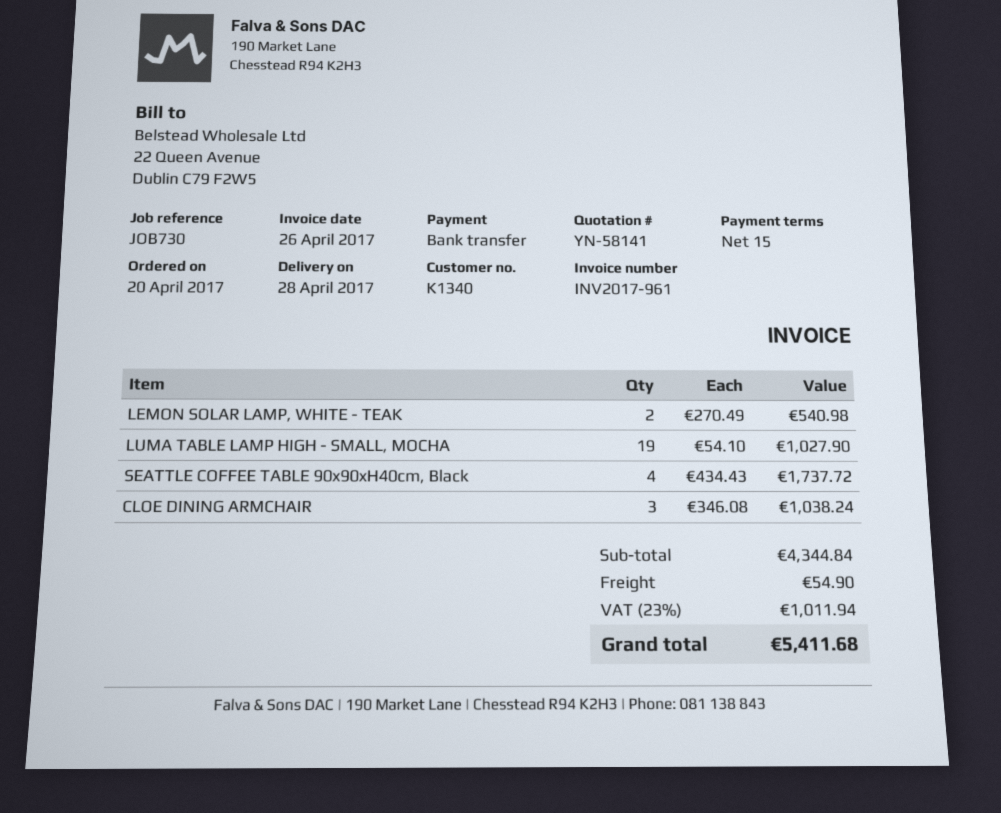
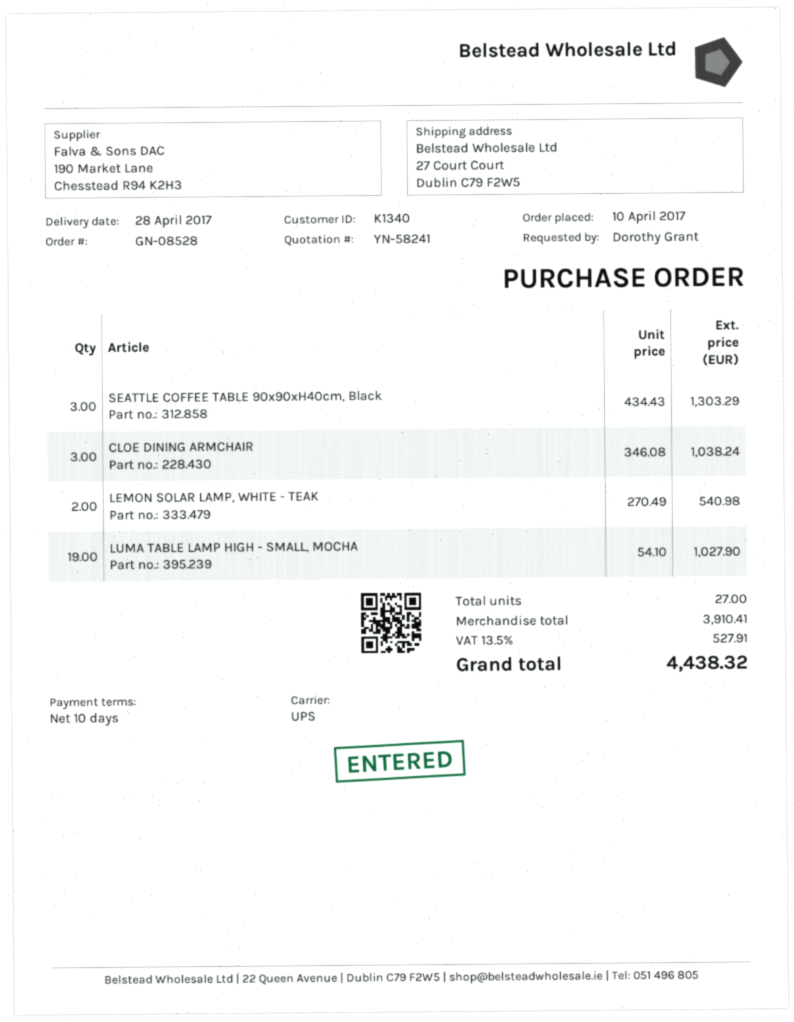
quote number: YN-58141 -> YN-58241
order date: 2017-04-20 -> 2017-04-10
payment terms: 15 days -> 10 days
SEATTLE COFFEE TABLE 90x90xH40cm, Black: 4 x 434.43 = 1737.72 -> 3 x 434.43 = 1303.29
subtotal: 4344.84 -> 3910.41
shipping: 54.90 -> none
tax: 23% = 1011.94 -> 13.5% = 527.91
total: 5411.68 -> 4438.32

